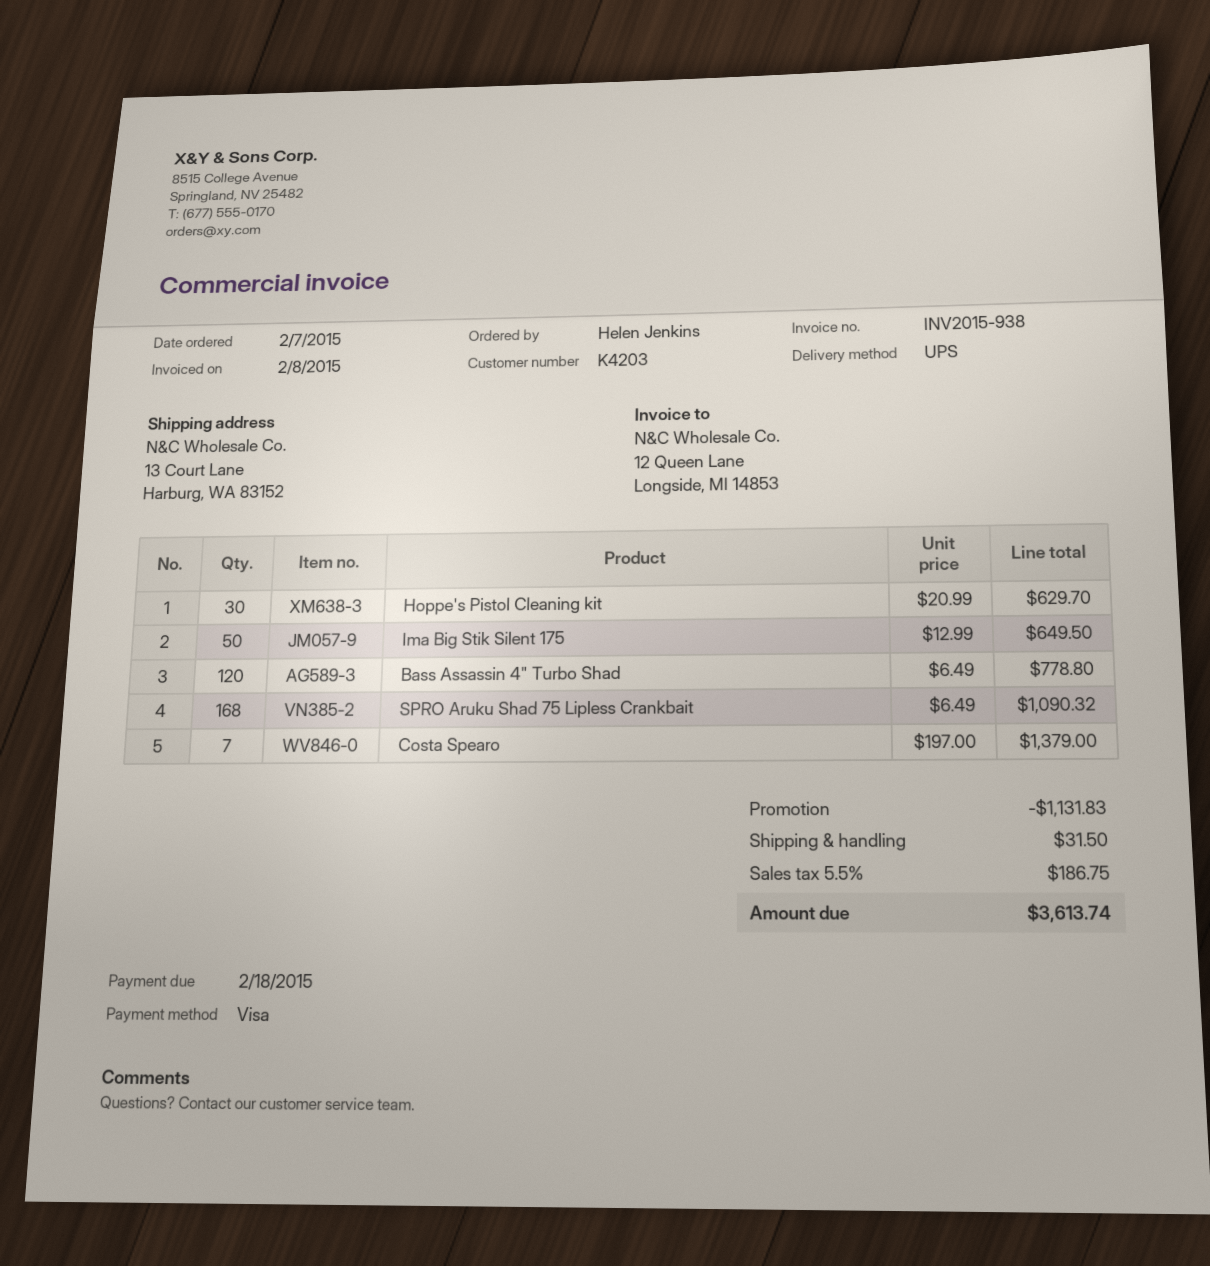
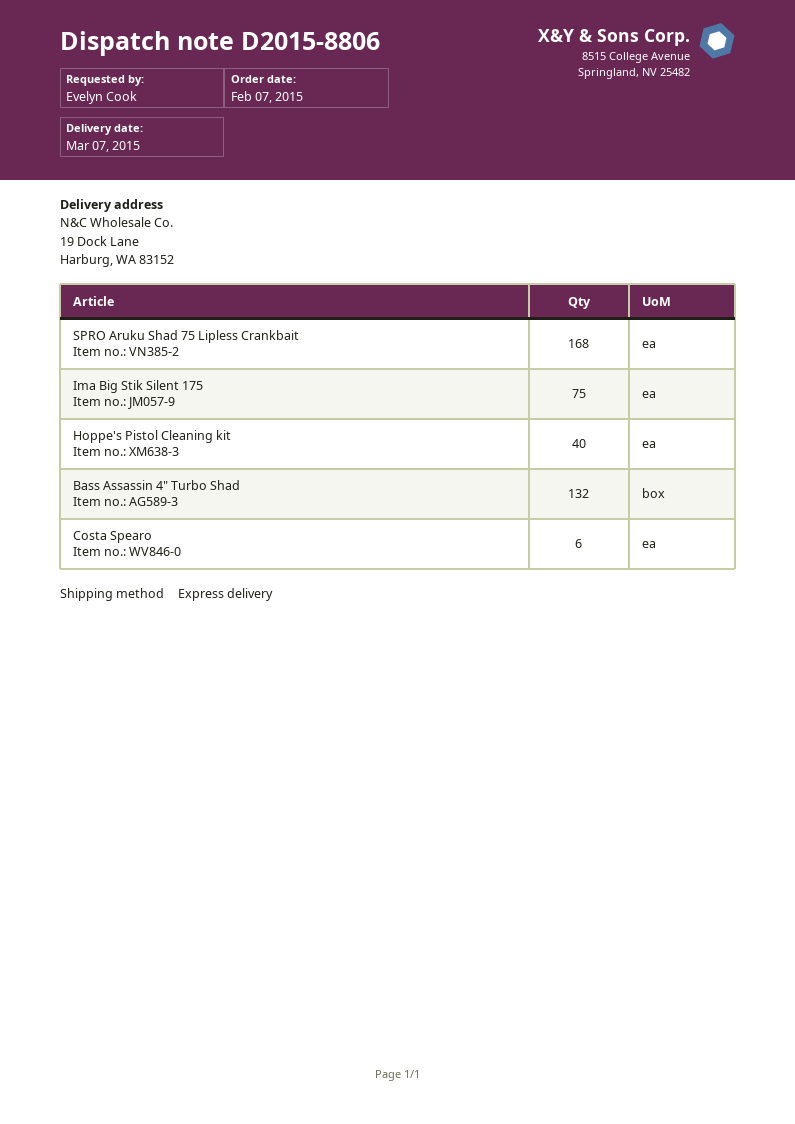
ordered by: Helen Jenkins -> Evelyn Cook
shipping method: UPS -> express
ship to: 13 Court Lane, Harburg, WA 83152 -> 19 Dock Lane, Harburg, WA 83152
Hoppe's Pistol Cleaning kit: 30 -> 40
Ima Big Stik Silent 175: 50 -> 75
Bass Assassin 4" Turbo Shad: 120 -> 132
Costa Spearo: 7 -> 6

